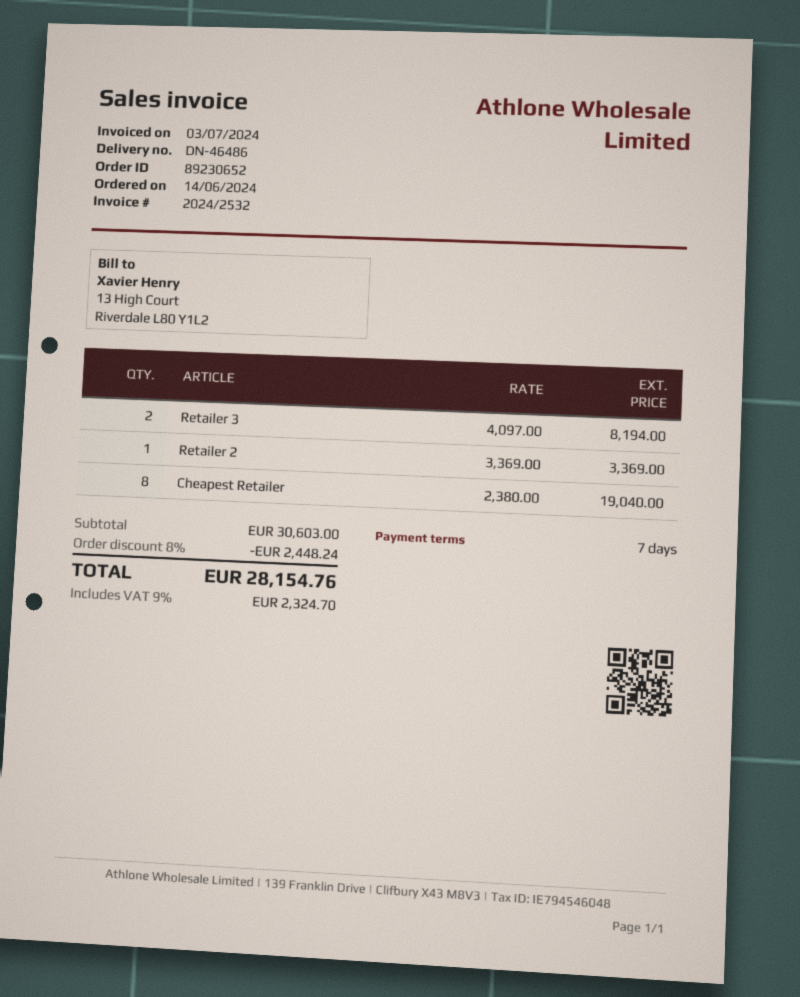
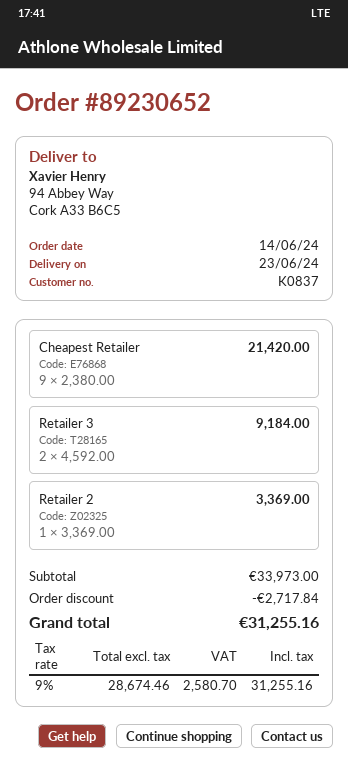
Retailer 3: 2 x 4097.00 = 8194.00 -> 2 x 4592.00 = 9184.00
Cheapest Retailer: 8 x 2380.00 = 19040.00 -> 9 x 2380.00 = 21420.00
subtotal: 30603.00 -> 33973.00
discount: 2448.24 -> 2717.84
tax: 9% = 2324.70 -> 9% = 2580.70
total: 28154.76 -> 31255.16

